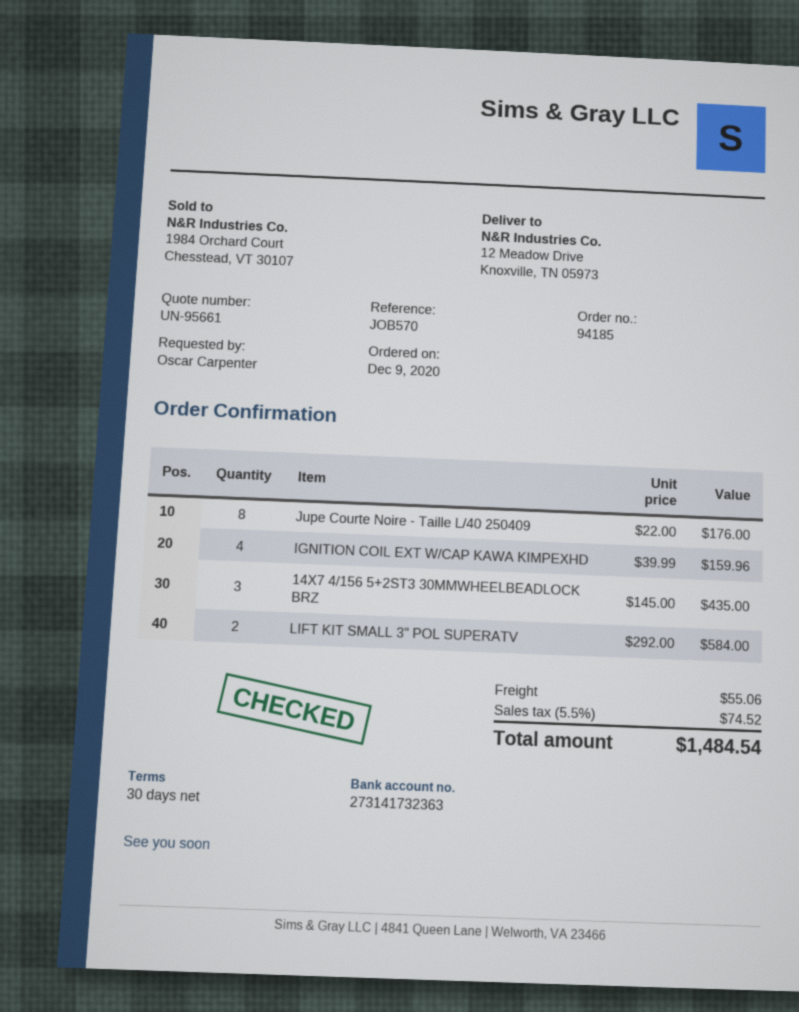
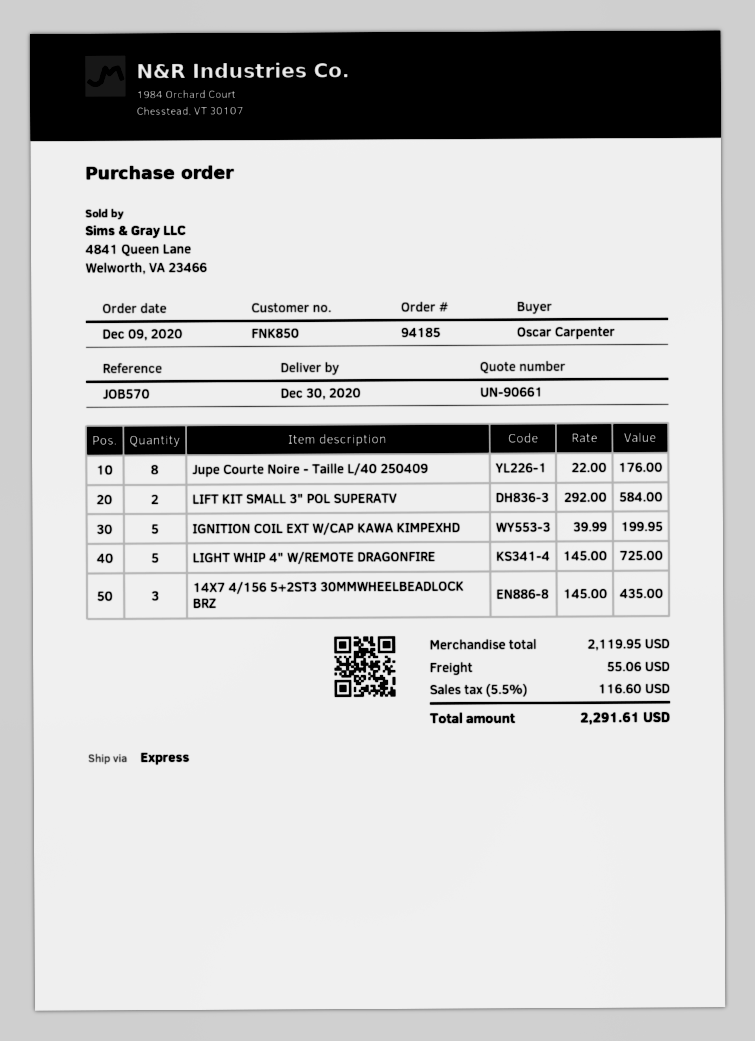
quote number: UN-95661 -> UN-90661
IGNITION COIL EXT W/CAP KAWA KIMPEXHD: 4 x 39.99 = 159.96 -> 5 x 39.99 = 199.95
LIGHT WHIP 4" W/REMOTE DRAGONFIRE: none -> 5 x 145.00 = 725.00
tax: 5.5% = 74.52 -> 5.5% = 116.60
total: 1484.54 -> 2291.61

